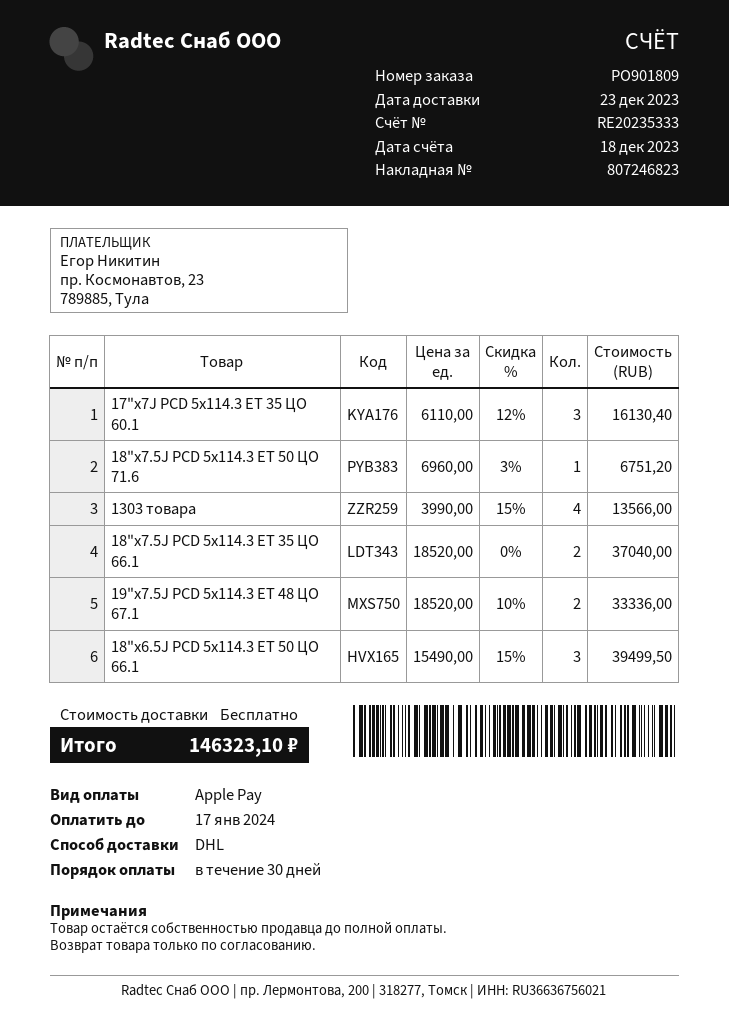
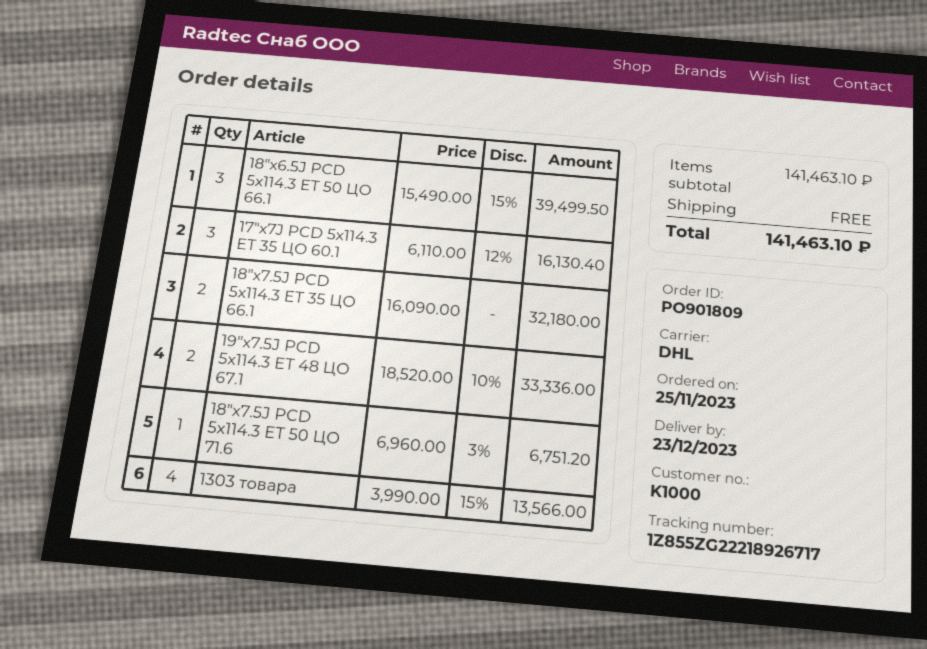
18"x7.5J PCD 5x114.3 ЕТ 35 ЦО 66.1: 2 x 18520.00 = 37040.00 -> 2 x 16090.00 = 32180.00
total: 146323.10 -> 141463.10

